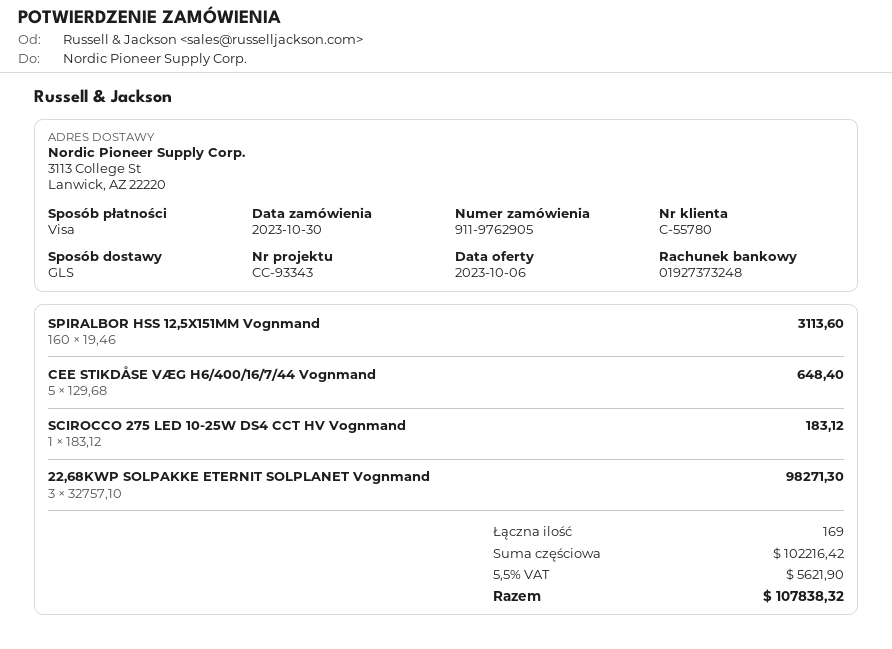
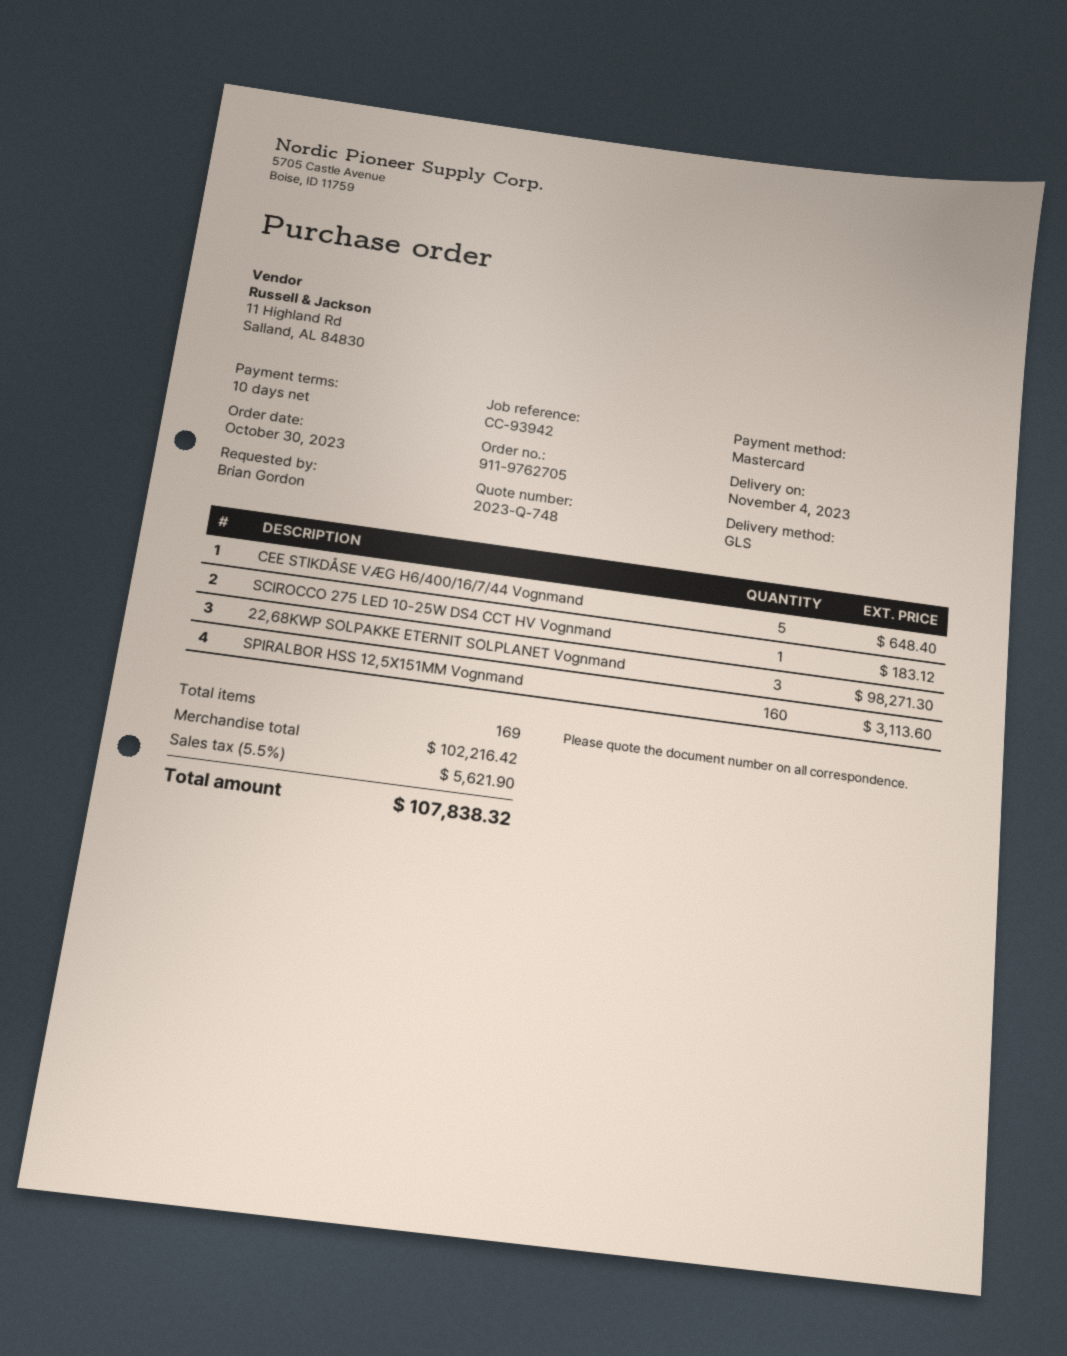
order number: 911-9762905 -> 911-9762705
reference: CC-93343 -> CC-93942
payment method: Visa -> Mastercard

